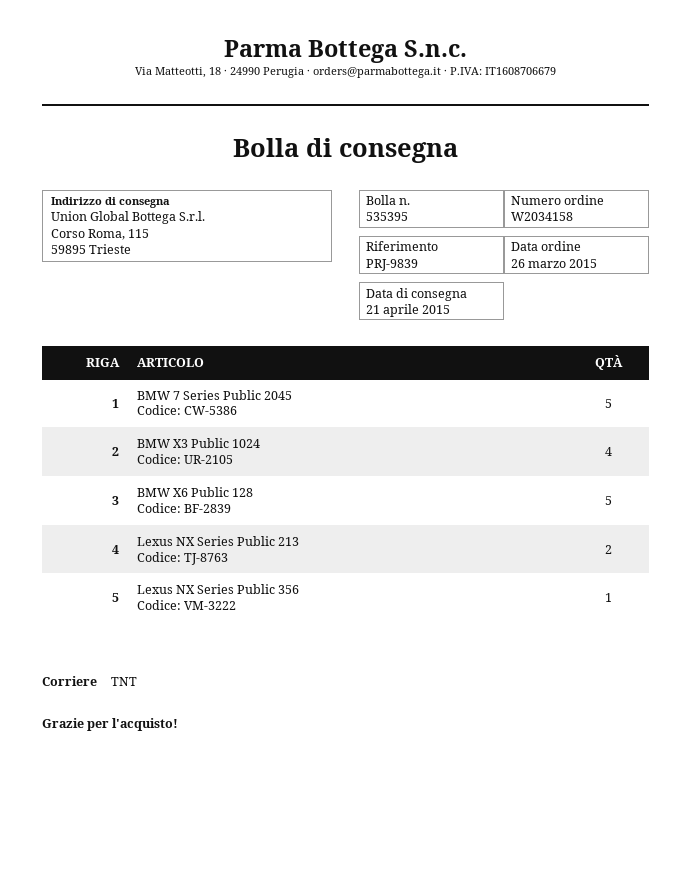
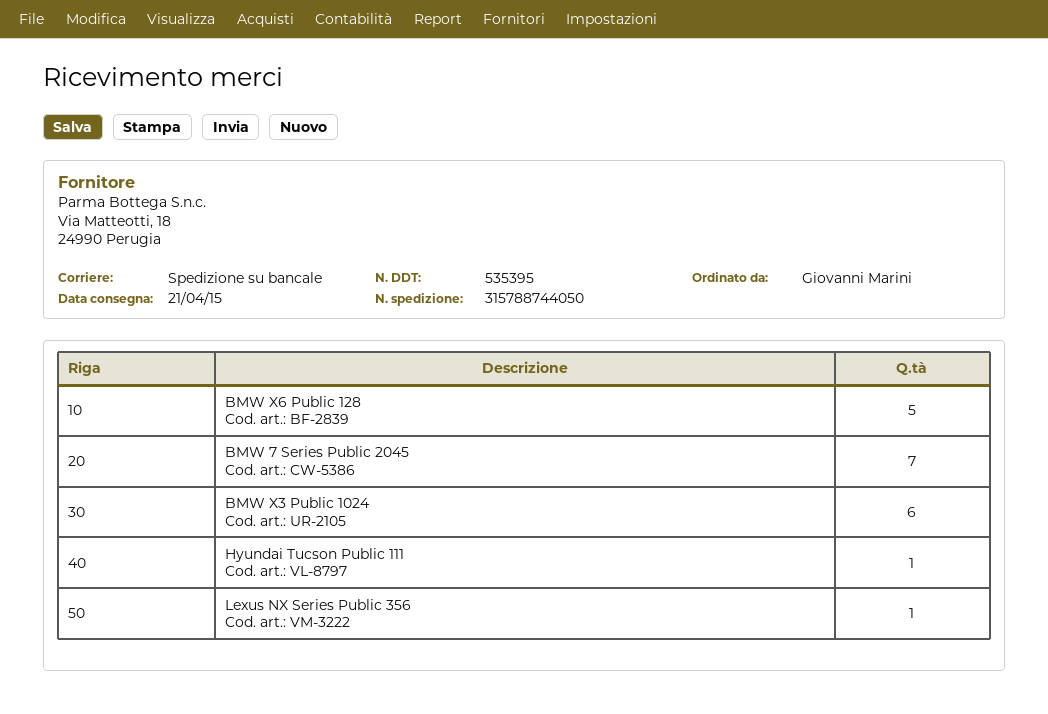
shipping method: TNT -> pallet freight
BMW 7 Series Public 2045: 5 -> 7
BMW X3 Public 1024: 4 -> 6
Lexus NX Series Public 213: 2 -> none
Hyundai Tucson Public 111: none -> 1

